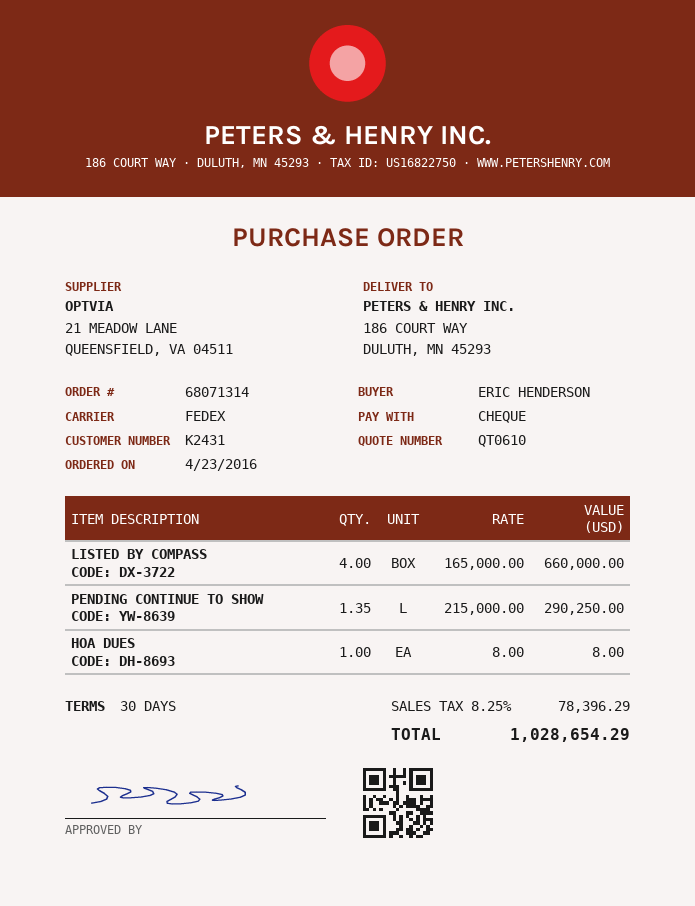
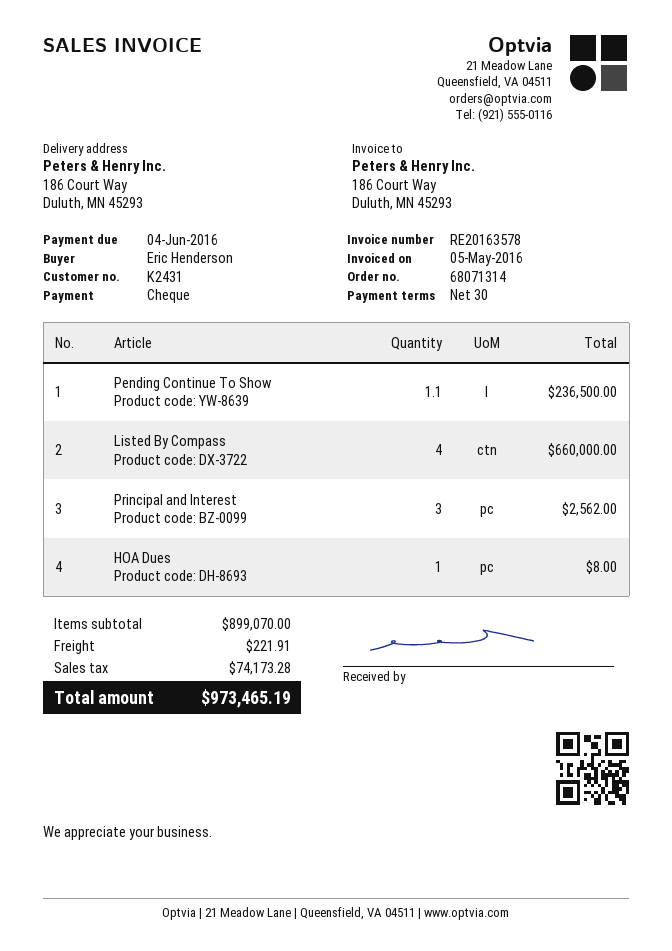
PENDING CONTINUE TO SHOW: 1.35 for 290250.00 -> 1.1 for 236500.00
Principal and Interest: none -> 3 for 2562.00
shipping: none -> 221.91
tax: 78396.29 -> 74173.28
total: 1028654.29 -> 973465.19

